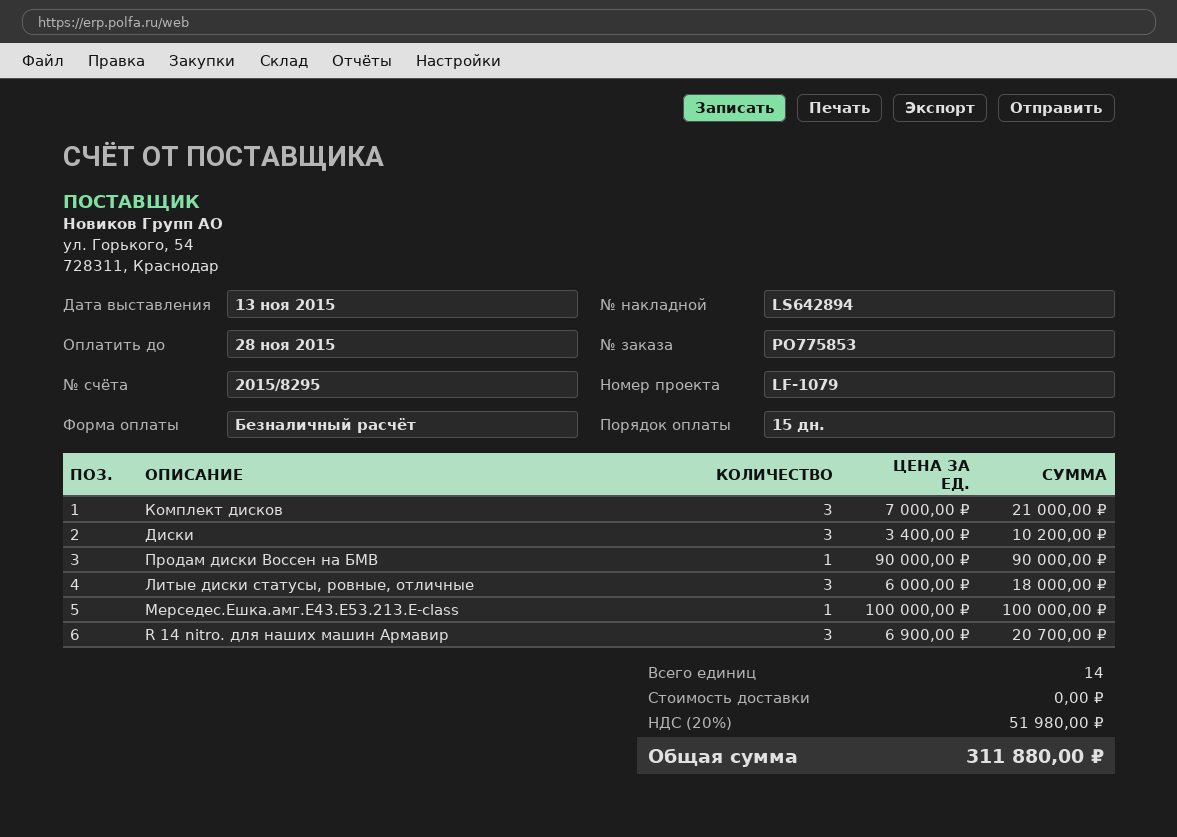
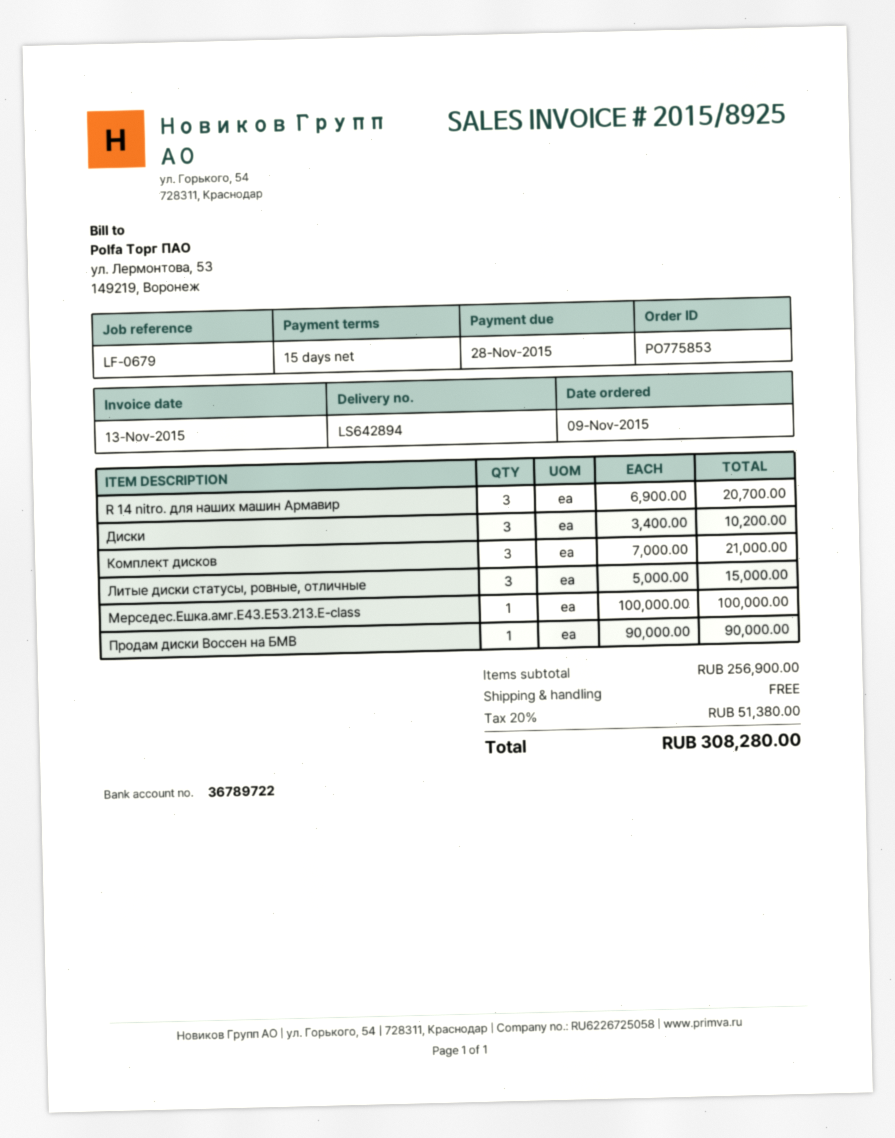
invoice number: 2015/8295 -> 2015/8925
reference: LF-1079 -> LF-0679
Литые диски статусы, ровные, отличные: 3 x 6000.00 = 18000.00 -> 3 x 5000.00 = 15000.00
tax: 20% = 51980.00 -> 20% = 51380.00
total: 311880.00 -> 308280.00

